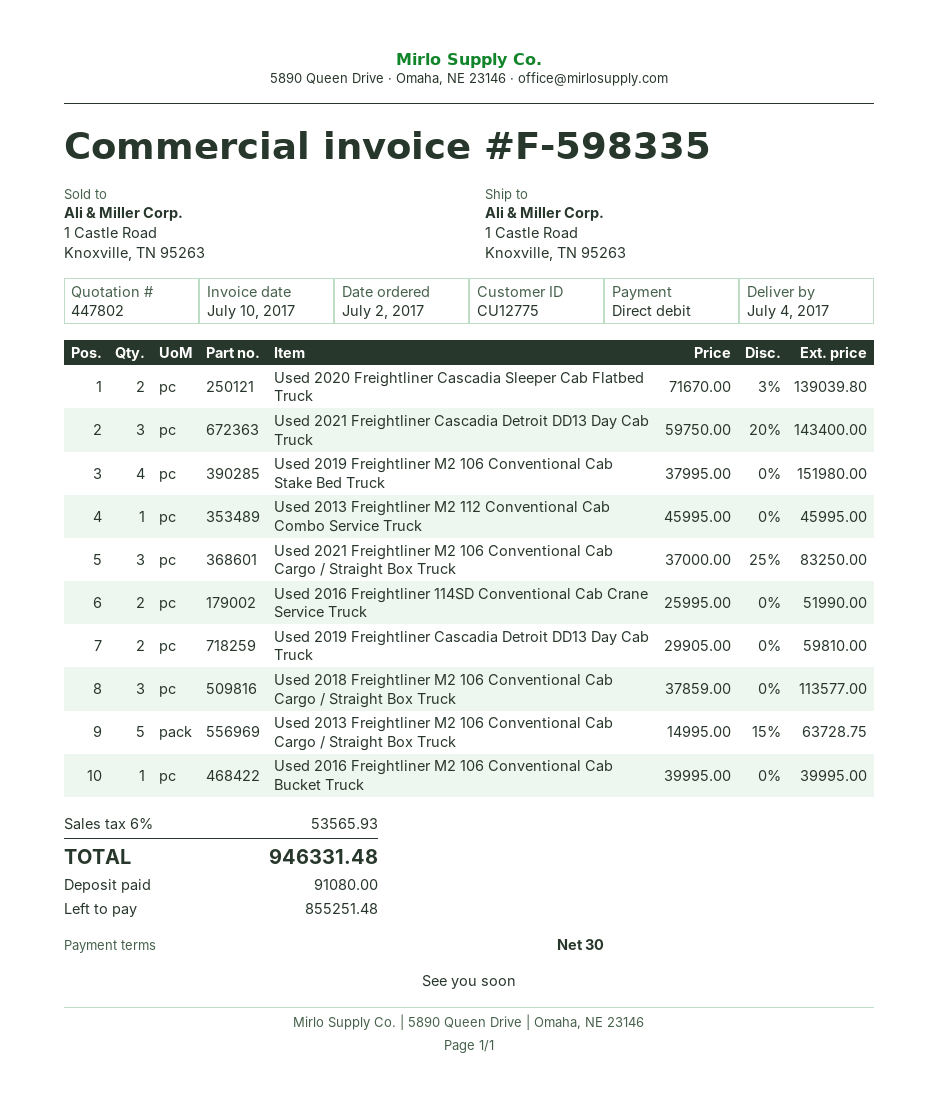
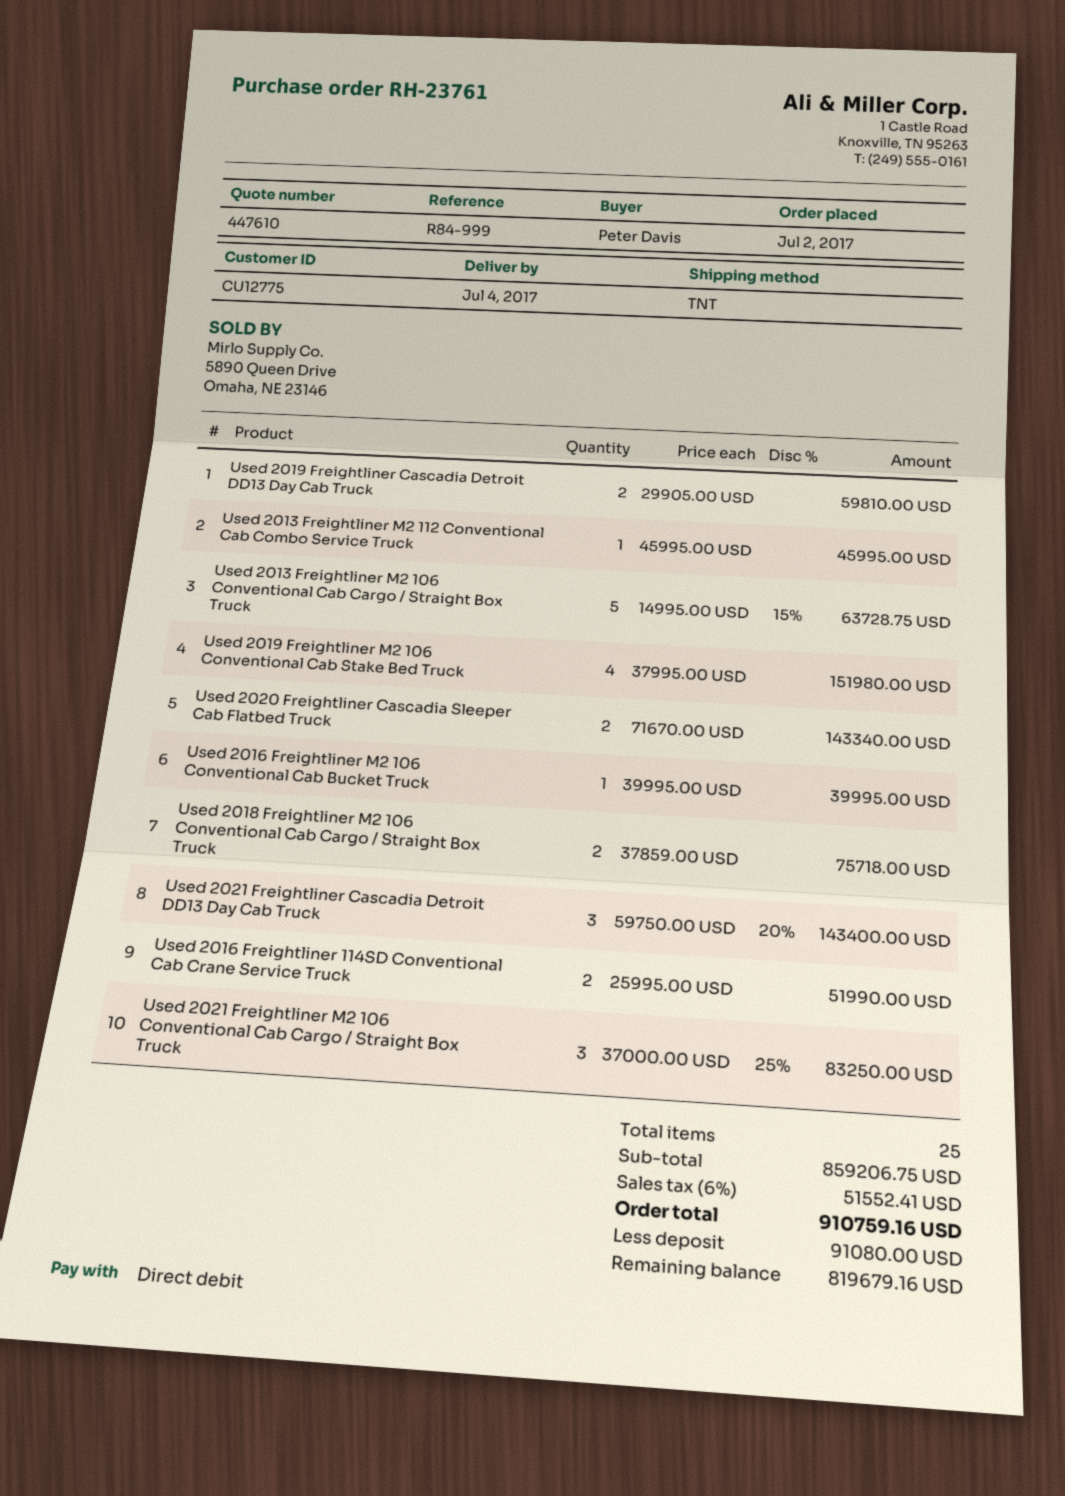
quote number: 447802 -> 447610
Used 2020 Freightliner Cascadia Sleeper Cab Flatbed Truck: 2 x 71670.00 - 3% = 139039.80 -> 2 x 71670.00 = 143340.00
Used 2018 Freightliner M2 106 Conventional Cab Cargo / Straight Box Truck: 3 x 37859.00 = 113577.00 -> 2 x 37859.00 = 75718.00
tax: 6% = 53565.93 -> 6% = 51552.41
total: 946331.48 -> 910759.16
balance: 855251.48 -> 819679.16

